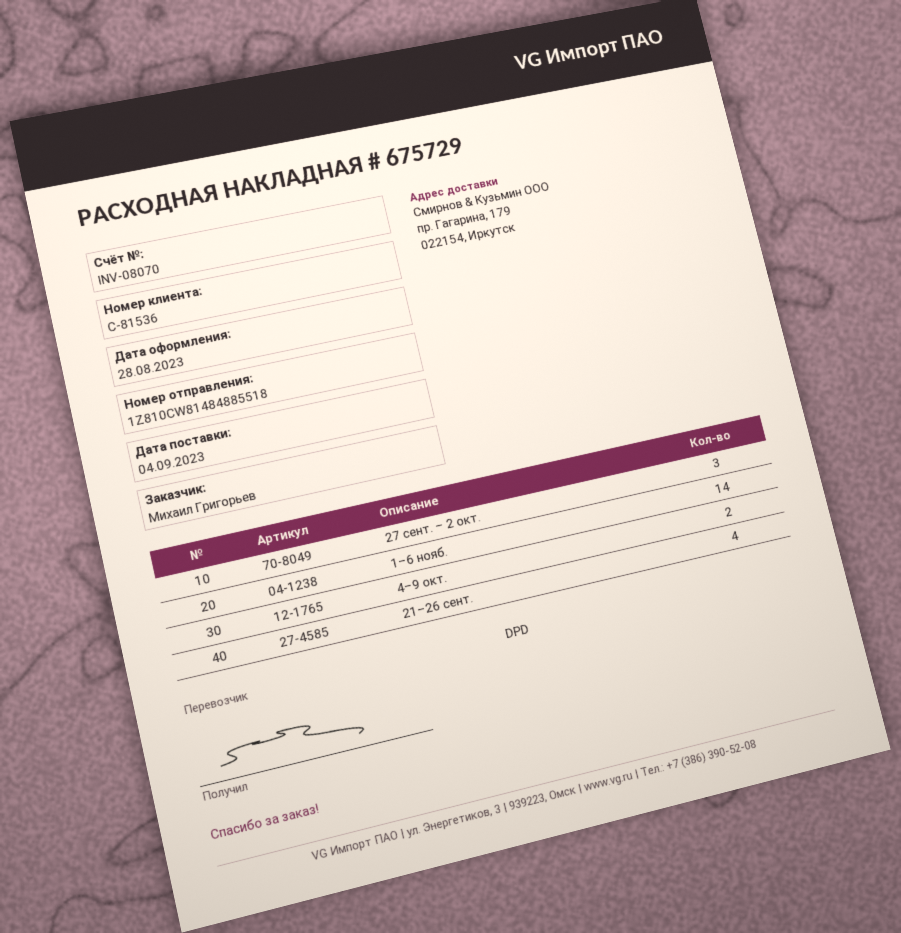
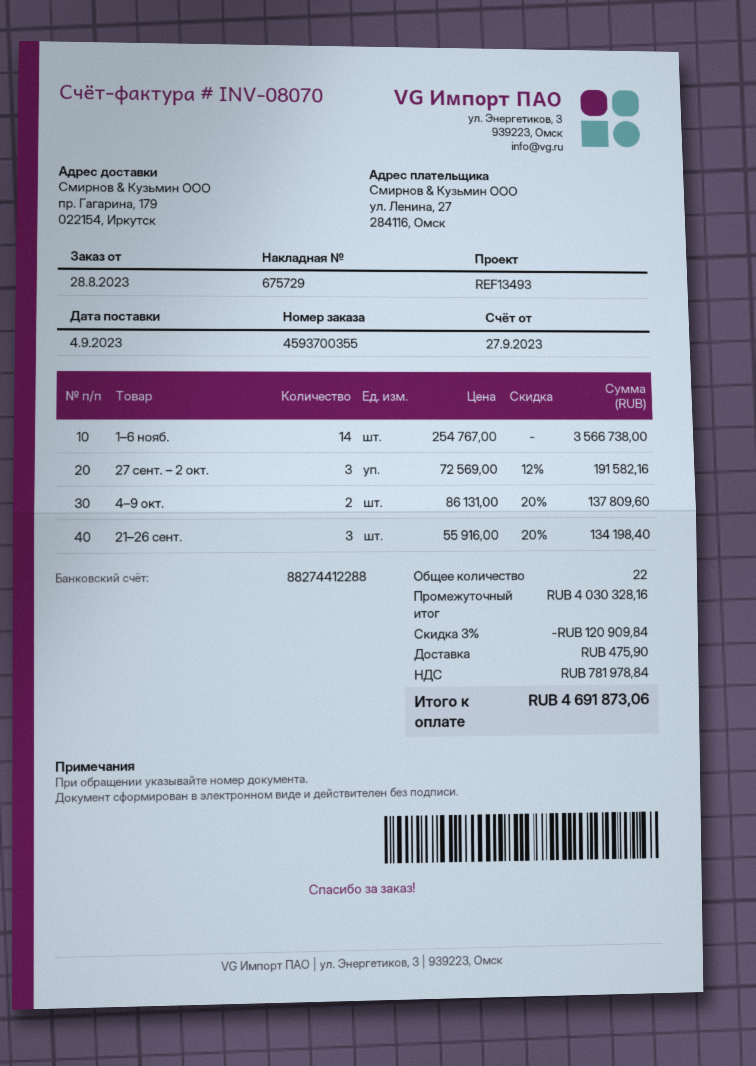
21–26 сент.: 4 -> 3

